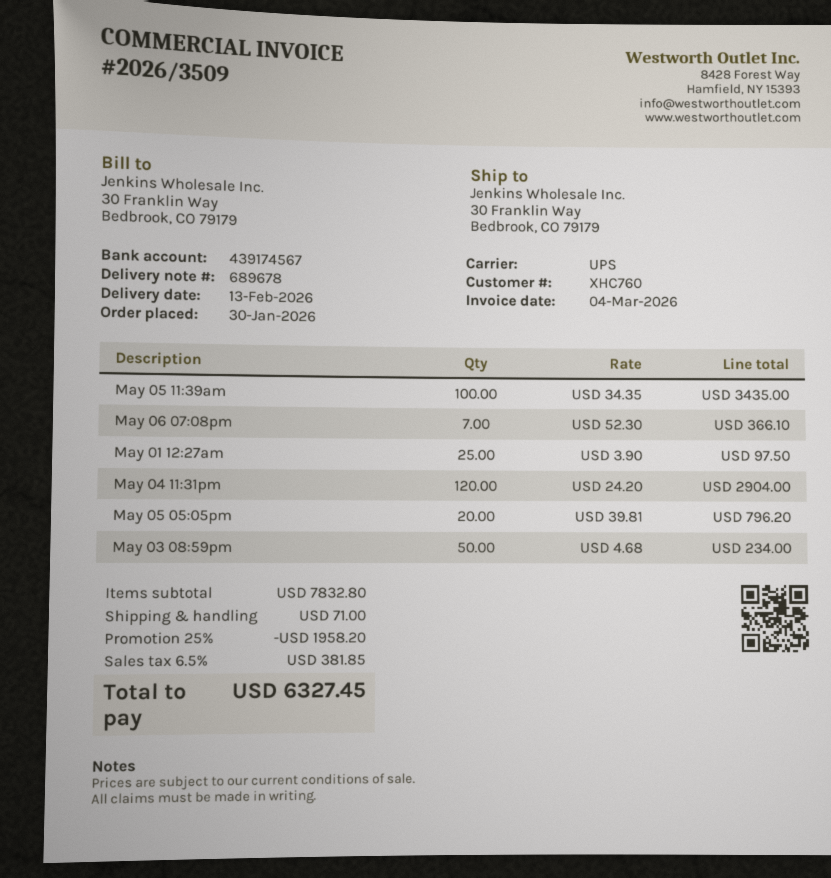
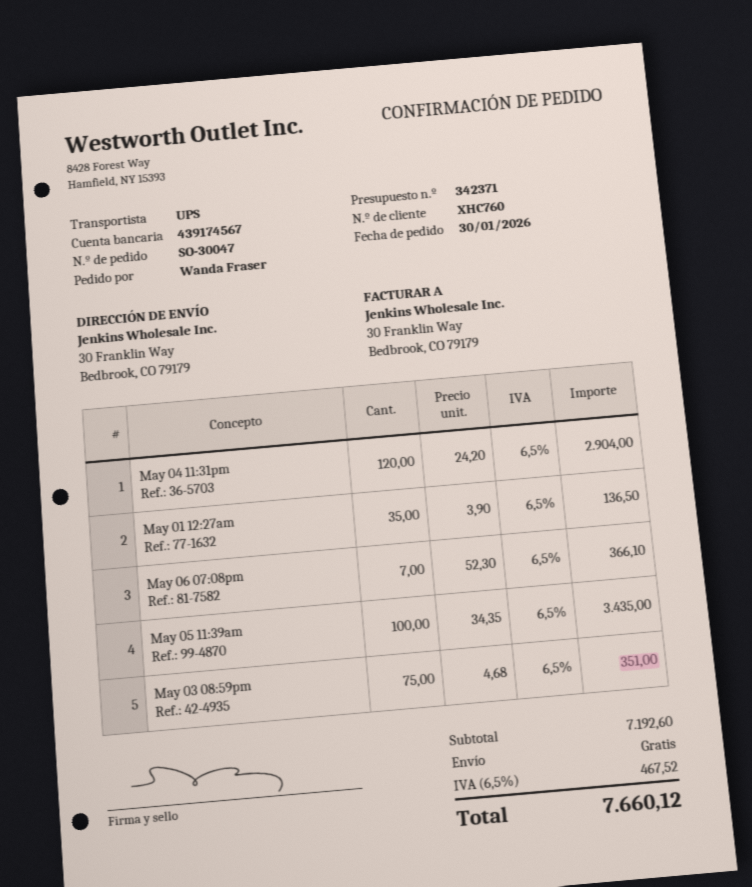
May 01 12:27am: 25 x 3.90 = 97.50 -> 35 x 3.90 = 136.50
May 05 05:05pm: 20 x 39.81 = 796.20 -> none
May 03 08:59pm: 50 x 4.68 = 234.00 -> 75 x 4.68 = 351.00
subtotal: 7832.80 -> 7192.60
discount: 25% = 1958.20 -> none
shipping: 71.00 -> 0.00
tax: 6.5% = 381.85 -> 6.5% = 467.52
total: 6327.45 -> 7660.12

